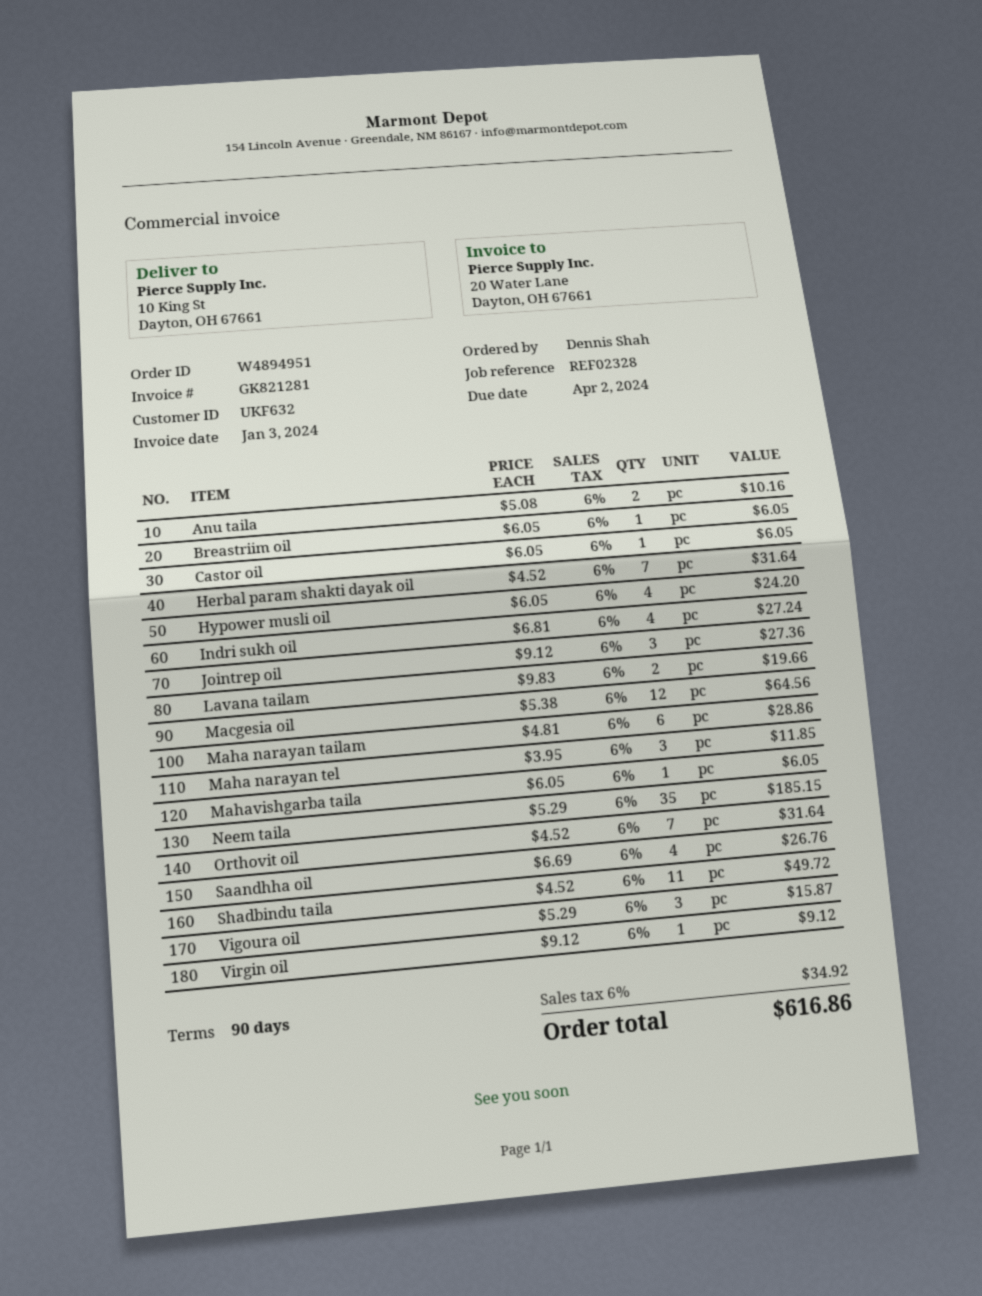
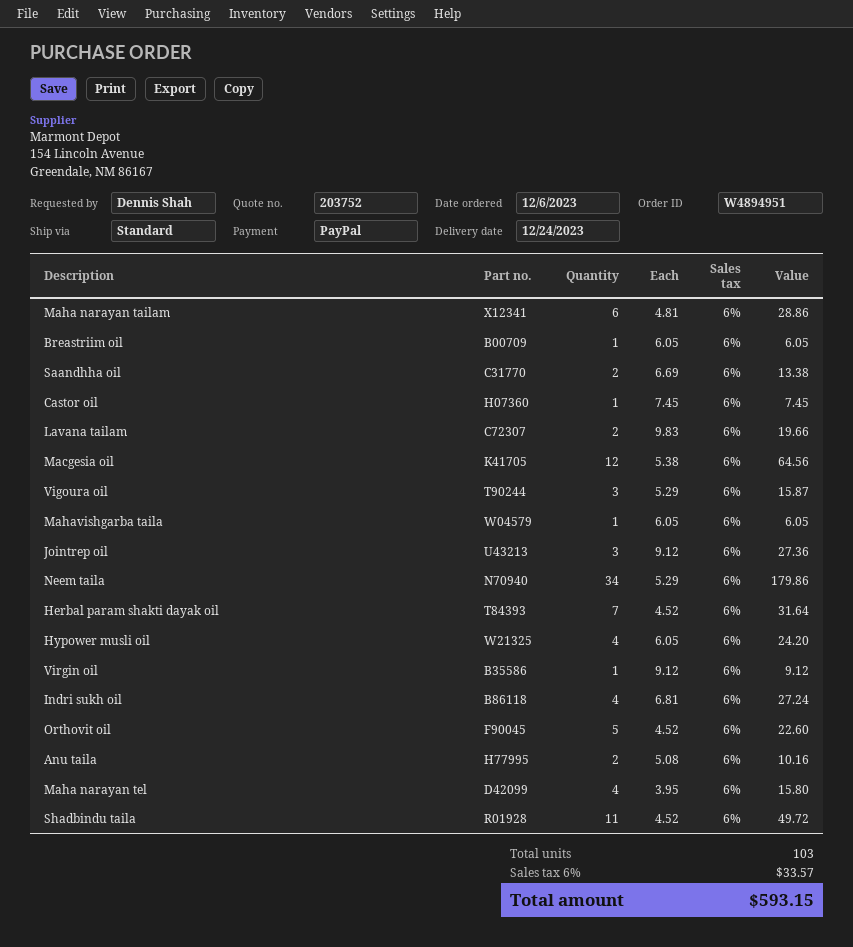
Castor oil: 1 x 6.05 = 6.05 -> 1 x 7.45 = 7.45
Maha narayan tel: 3 x 3.95 = 11.85 -> 4 x 3.95 = 15.80
Neem taila: 35 x 5.29 = 185.15 -> 34 x 5.29 = 179.86
Orthovit oil: 7 x 4.52 = 31.64 -> 5 x 4.52 = 22.60
Saandhha oil: 4 x 6.69 = 26.76 -> 2 x 6.69 = 13.38
tax: 6% = 34.92 -> 6% = 33.57
total: 616.86 -> 593.15

